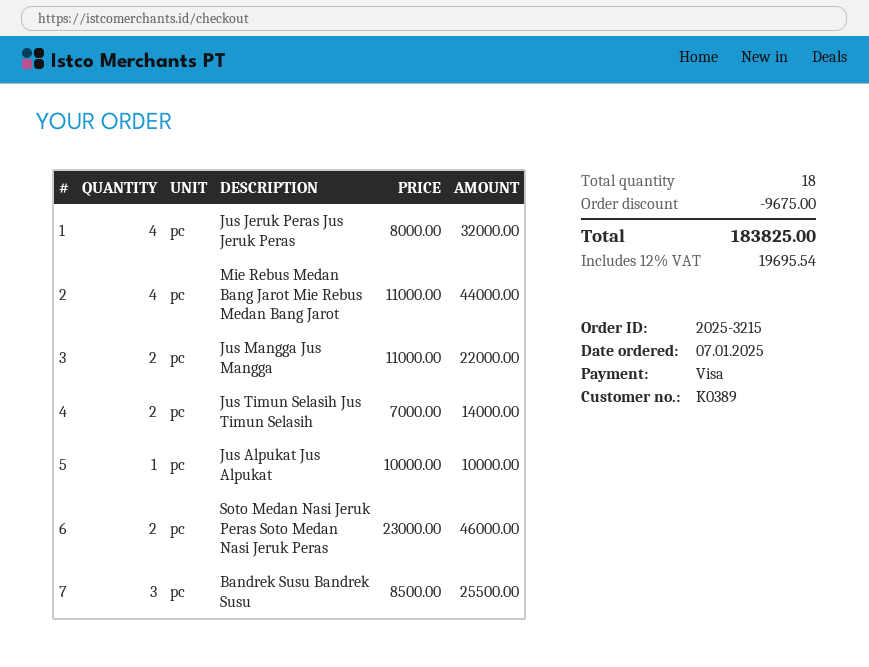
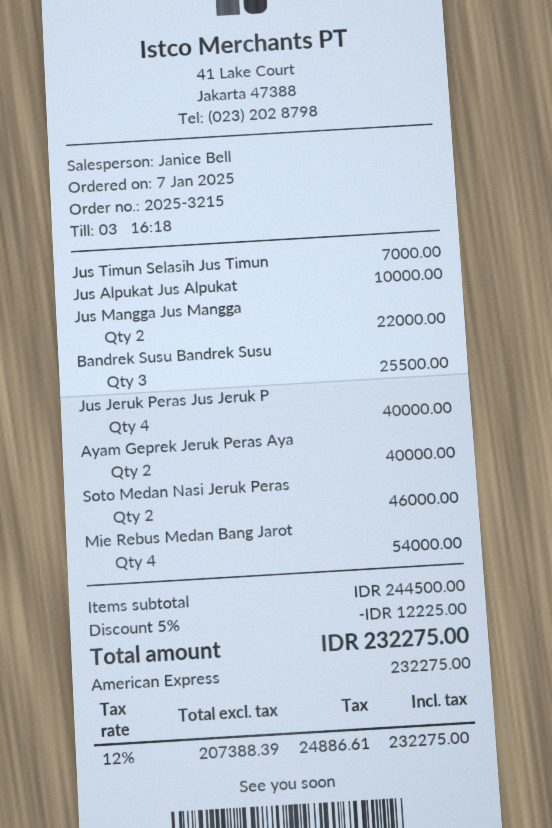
payment method: Visa -> American Express
Jus Jeruk Peras Jus Jeruk Peras: 4 for 32000.00 -> 4 for 40000.00
Mie Rebus Medan Bang Jarot Mie Rebus Medan Bang Jarot: 4 for 44000.00 -> 4 for 54000.00
Jus Timun Selasih Jus Timun Selasih: 2 for 14000.00 -> 1 for 7000.00
Ayam Geprek Jeruk Peras Aya: none -> 2 for 40000.00
discount: 9675.00 -> 12225.00
tax: 12% = 19695.54 -> 12% = 24886.61
total: 183825.00 -> 232275.00

